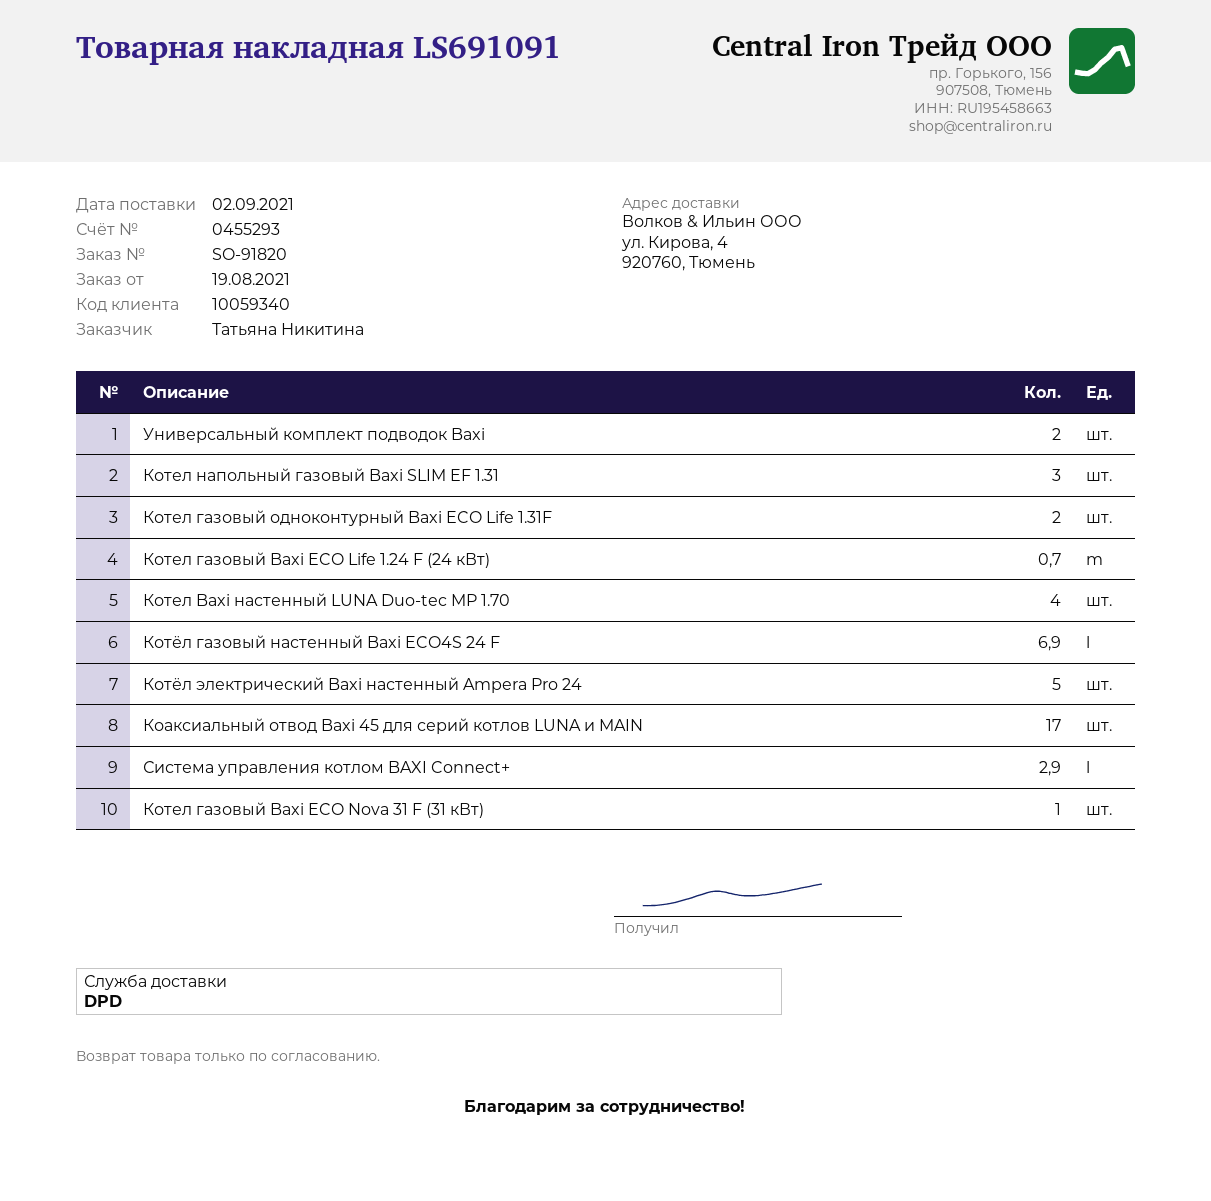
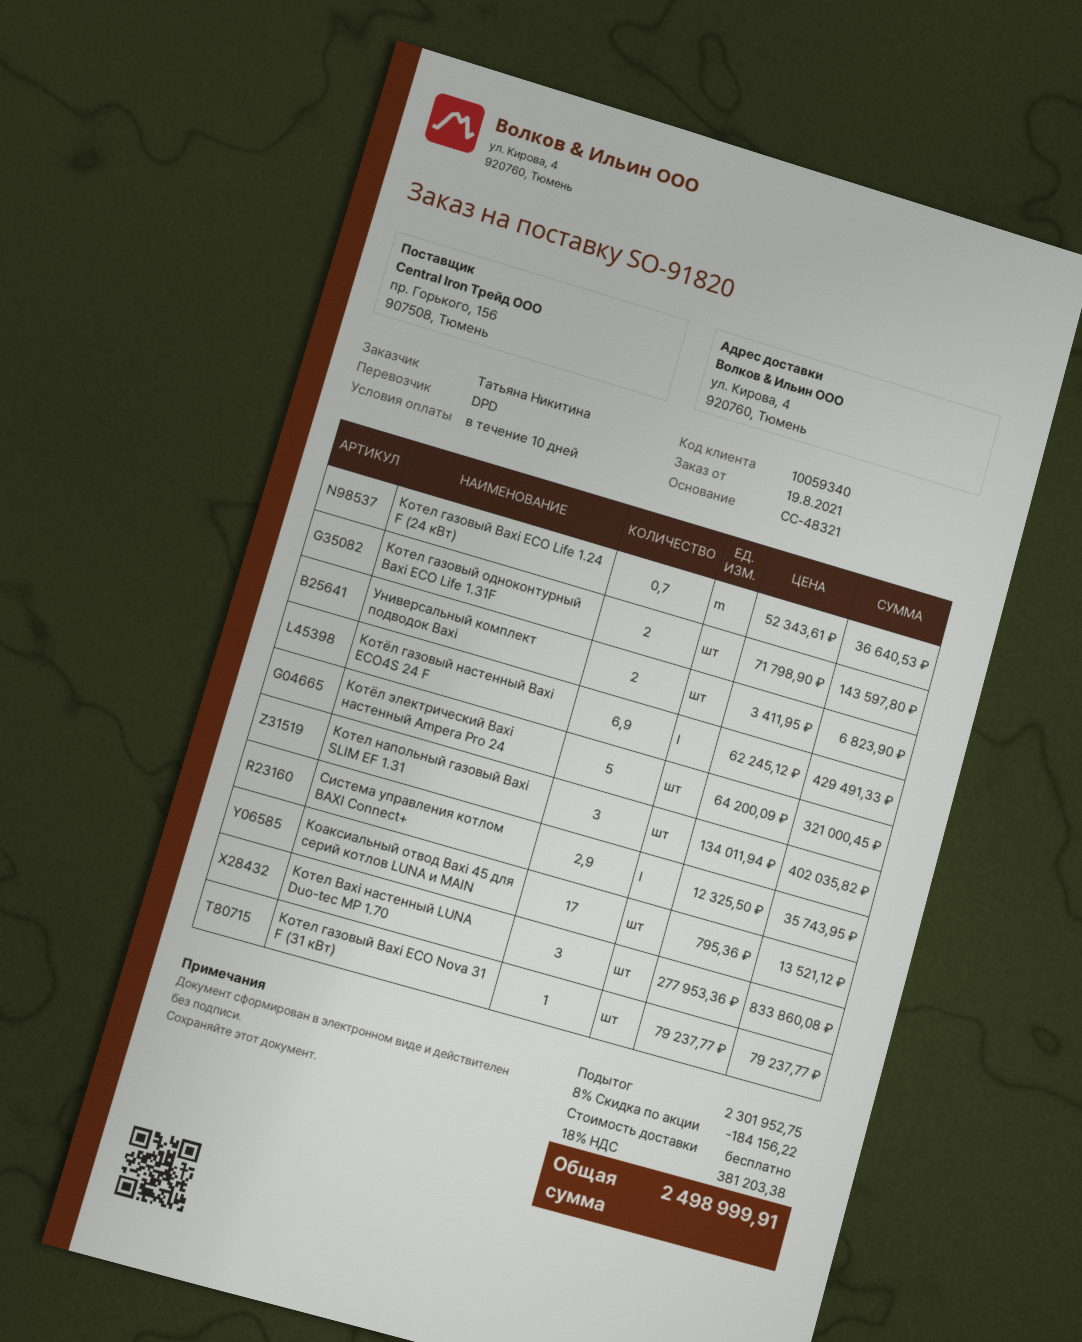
Котел Baxi настенный LUNA Duo-tec MP 1.70: 4 -> 3

